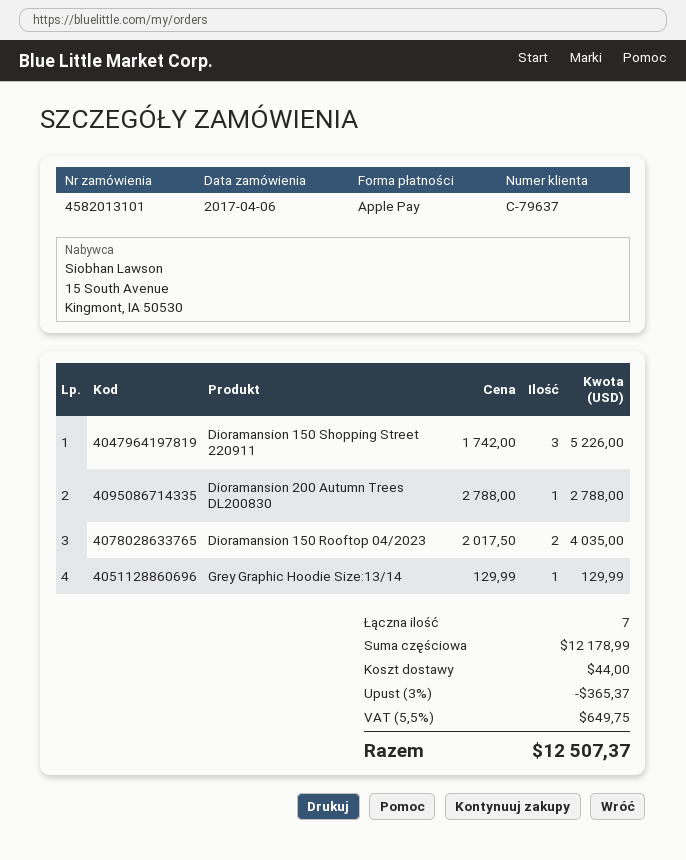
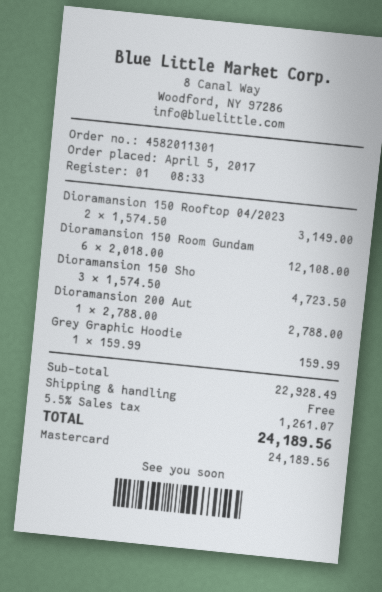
order number: 4582013101 -> 4582011301
order date: 2017-04-06 -> 2017-04-05
payment method: Apple Pay -> Mastercard
Dioramansion 150 Shopping Street 220911: 3 x 1742.00 = 5226.00 -> 3 x 1574.50 = 4723.50
Dioramansion 150 Rooftop 04/2023: 2 x 2017.50 = 4035.00 -> 2 x 1574.50 = 3149.00
Grey Graphic Hoodie Size:13/14: 1 x 129.99 = 129.99 -> 1 x 159.99 = 159.99
Dioramansion 150 Room Gundam: none -> 6 x 2018.00 = 12108.00
subtotal: 12178.99 -> 22928.49
discount: 3% = 365.37 -> none
shipping: 44.00 -> 0.00
tax: 5.5% = 649.75 -> 5.5% = 1261.07
total: 12507.37 -> 24189.56

